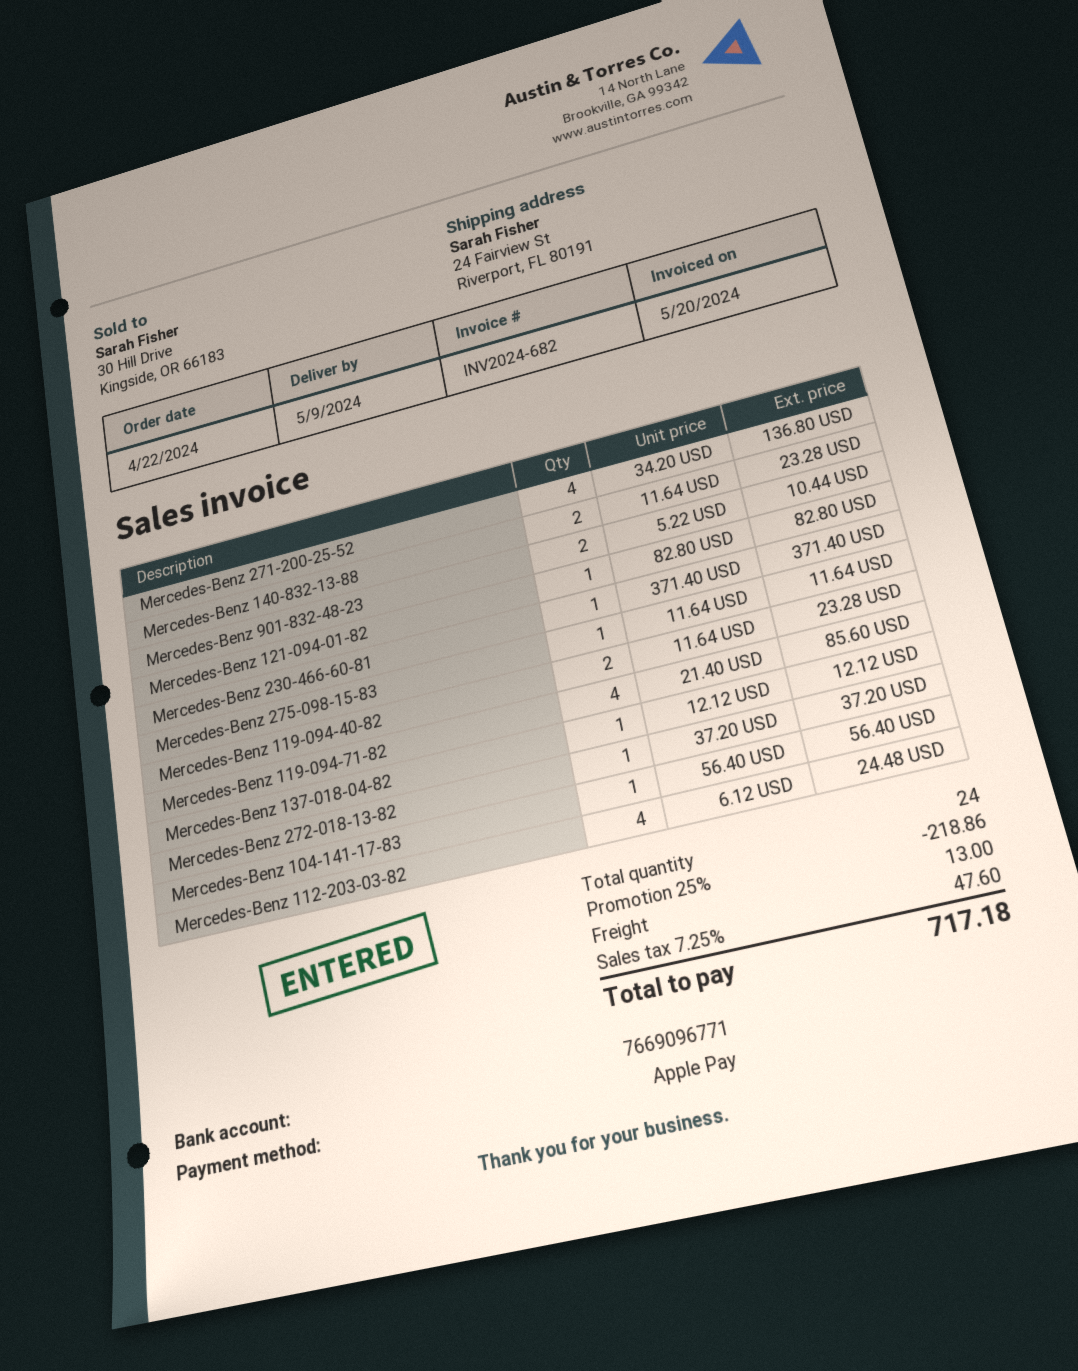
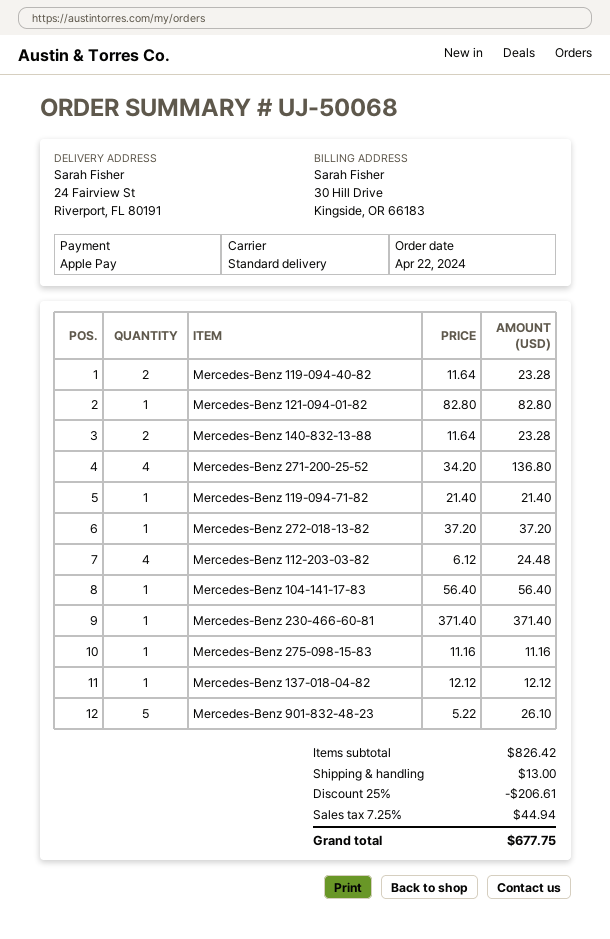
Mercedes-Benz 901-832-48-23: 2 x 5.22 = 10.44 -> 5 x 5.22 = 26.10
Mercedes-Benz 275-098-15-83: 1 x 11.64 = 11.64 -> 1 x 11.16 = 11.16
Mercedes-Benz 119-094-71-82: 4 x 21.40 = 85.60 -> 1 x 21.40 = 21.40
discount: 25% = 218.86 -> 25% = 206.61
tax: 7.25% = 47.60 -> 7.25% = 44.94
total: 717.18 -> 677.75

